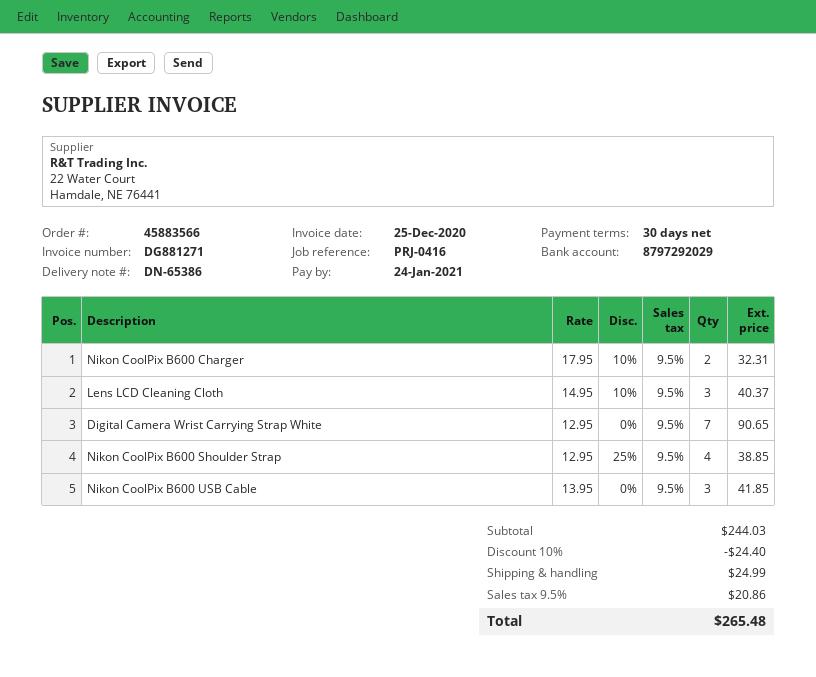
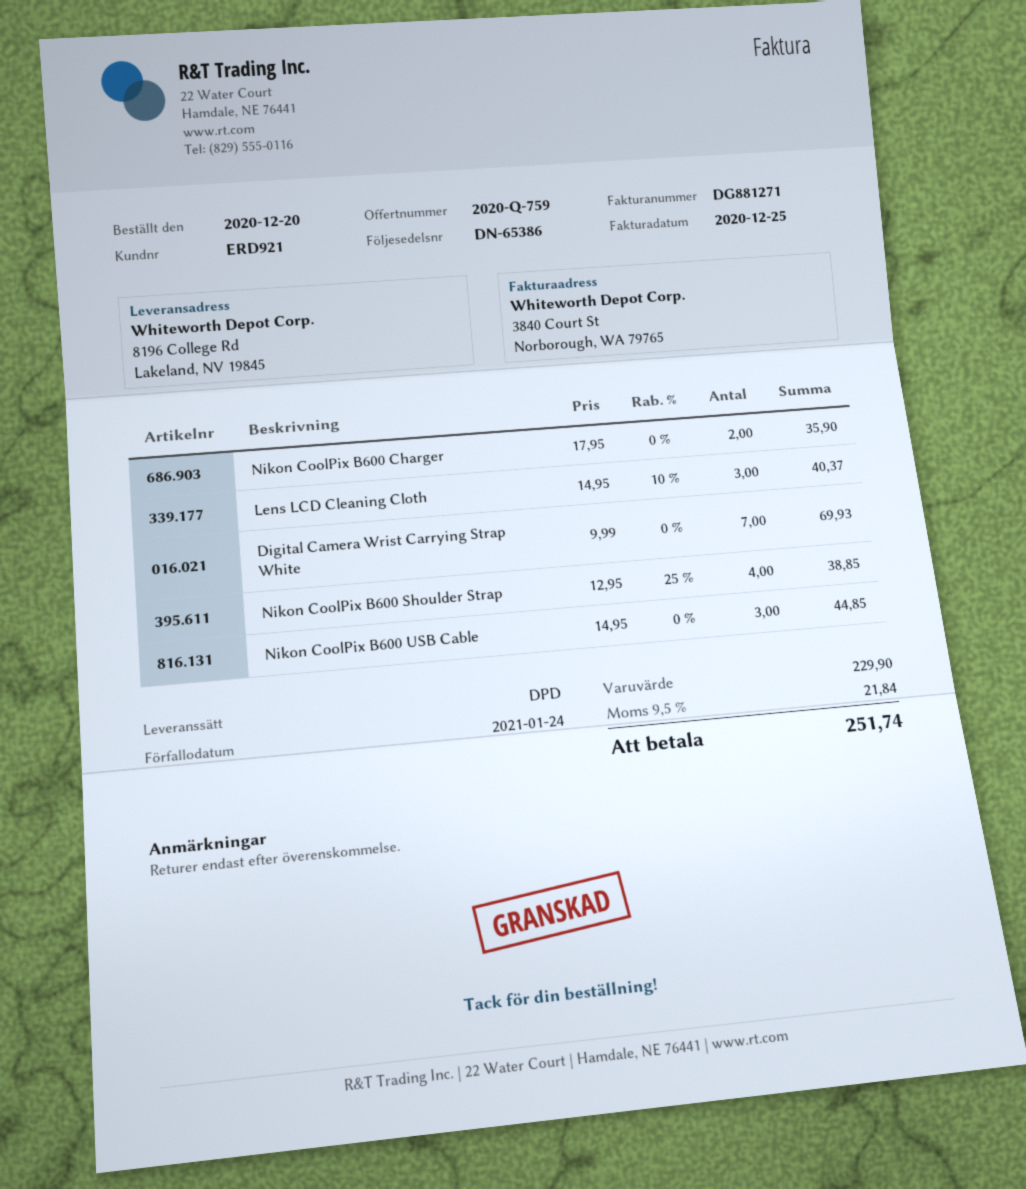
Nikon CoolPix B600 Charger: 2 x 17.95 - 10% = 32.31 -> 2 x 17.95 = 35.90
Digital Camera Wrist Carrying Strap White: 7 x 12.95 = 90.65 -> 7 x 9.99 = 69.93
Nikon CoolPix B600 USB Cable: 3 x 13.95 = 41.85 -> 3 x 14.95 = 44.85
subtotal: 244.03 -> 229.90
discount: 10% = 24.40 -> none
shipping: 24.99 -> none
tax: 9.5% = 20.86 -> 9.5% = 21.84
total: 265.48 -> 251.74

